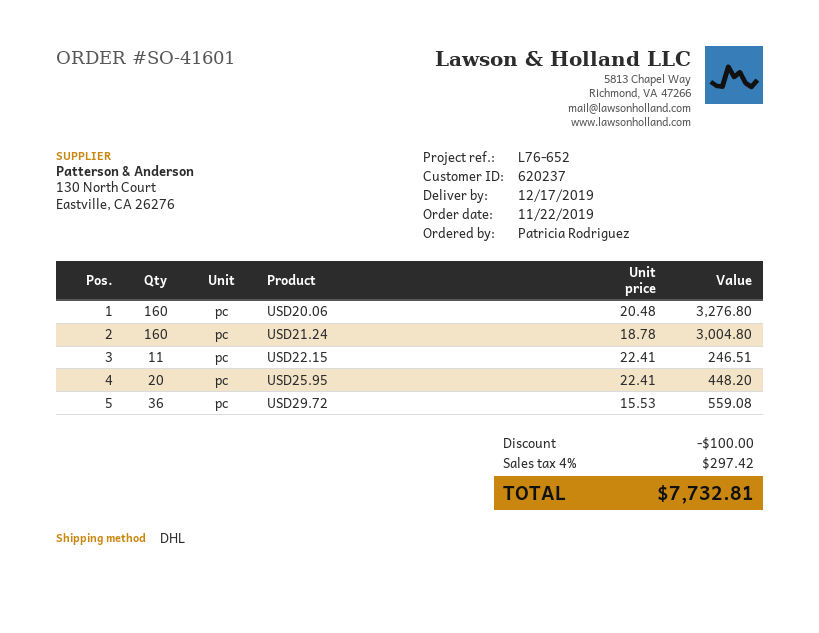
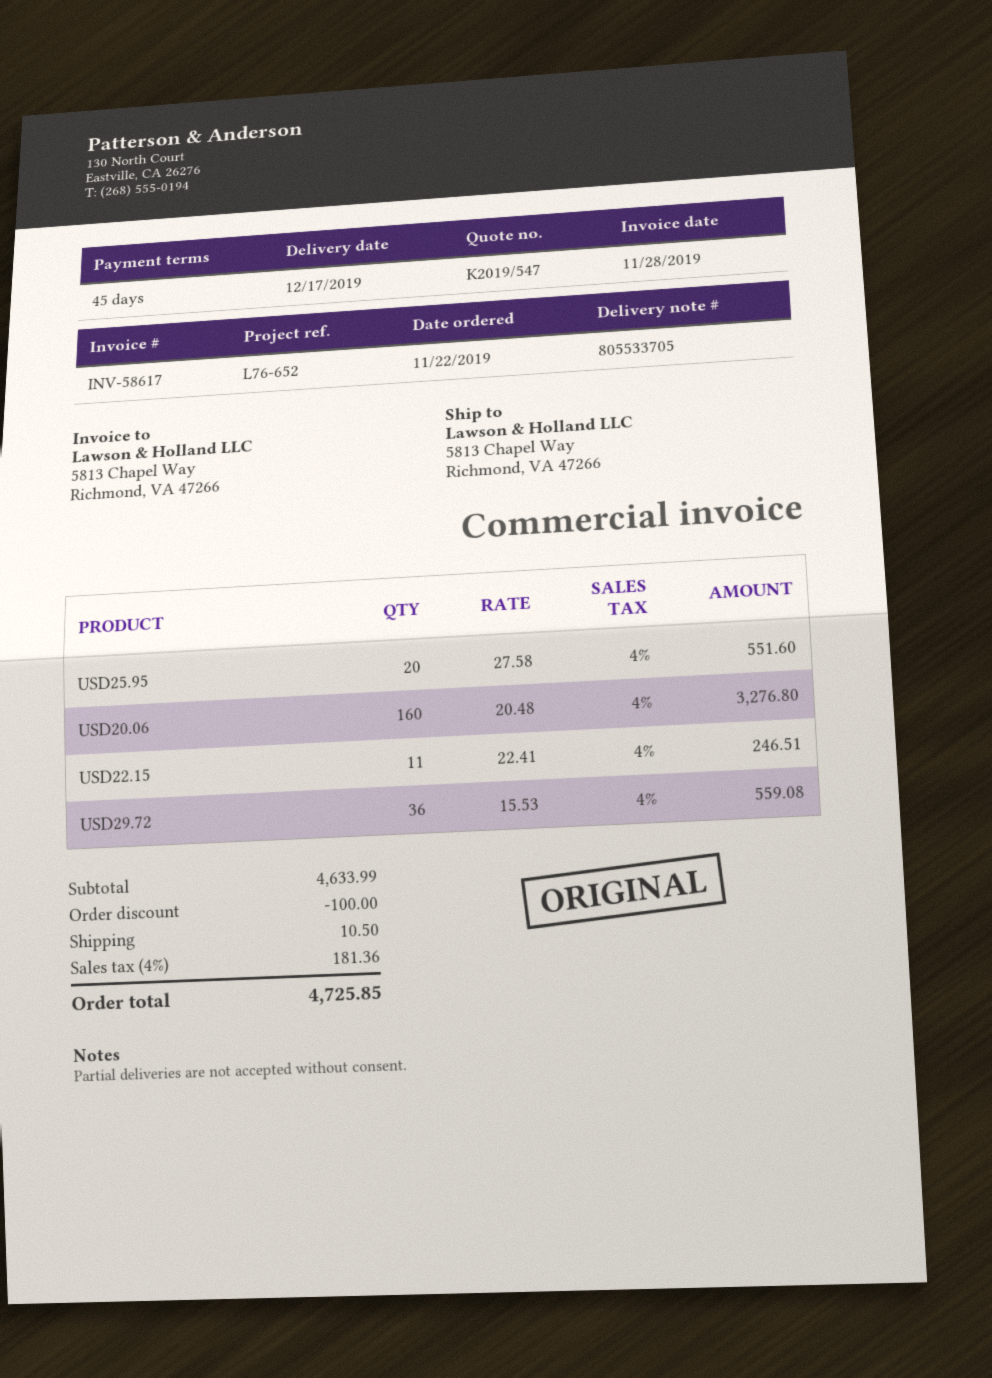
USD21.24: 160 x 18.78 = 3004.80 -> none
USD25.95: 20 x 22.41 = 448.20 -> 20 x 27.58 = 551.60
shipping: none -> 10.50
tax: 4% = 297.42 -> 4% = 181.36
total: 7732.81 -> 4725.85

